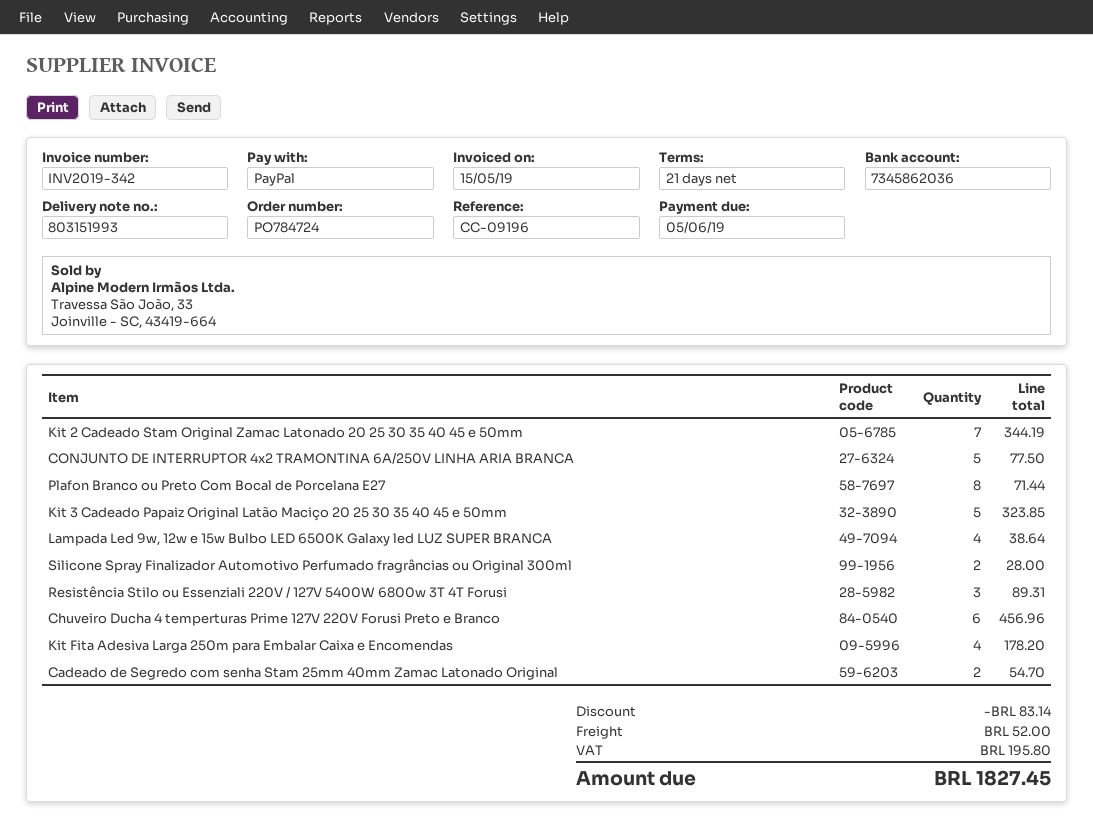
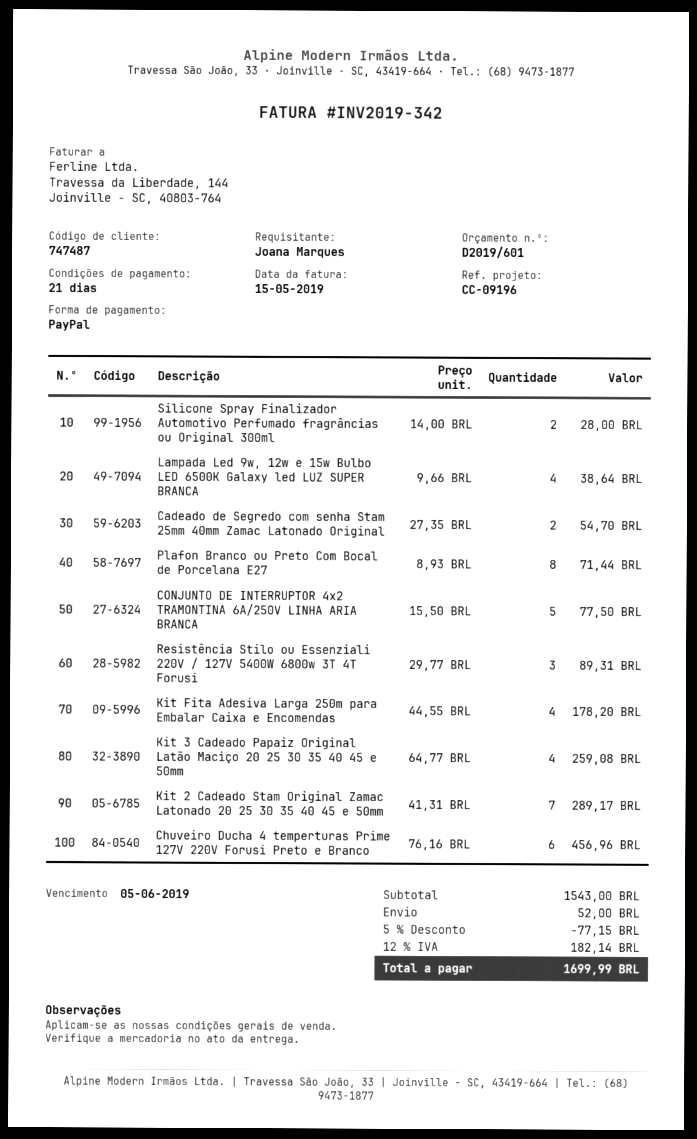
Kit 2 Cadeado Stam Original Zamac Latonado 20 25 30 35 40 45 e 50mm: 7 for 344.19 -> 7 for 289.17
Kit 3 Cadeado Papaiz Original Latão Maciço 20 25 30 35 40 45 e 50mm: 5 for 323.85 -> 4 for 259.08
discount: 83.14 -> 77.15
tax: 195.80 -> 182.14
total: 1827.45 -> 1699.99

